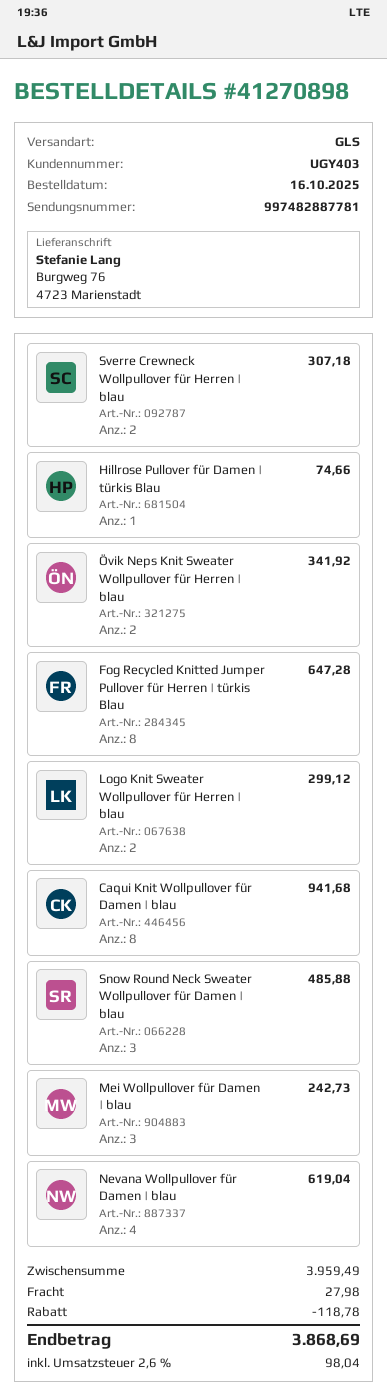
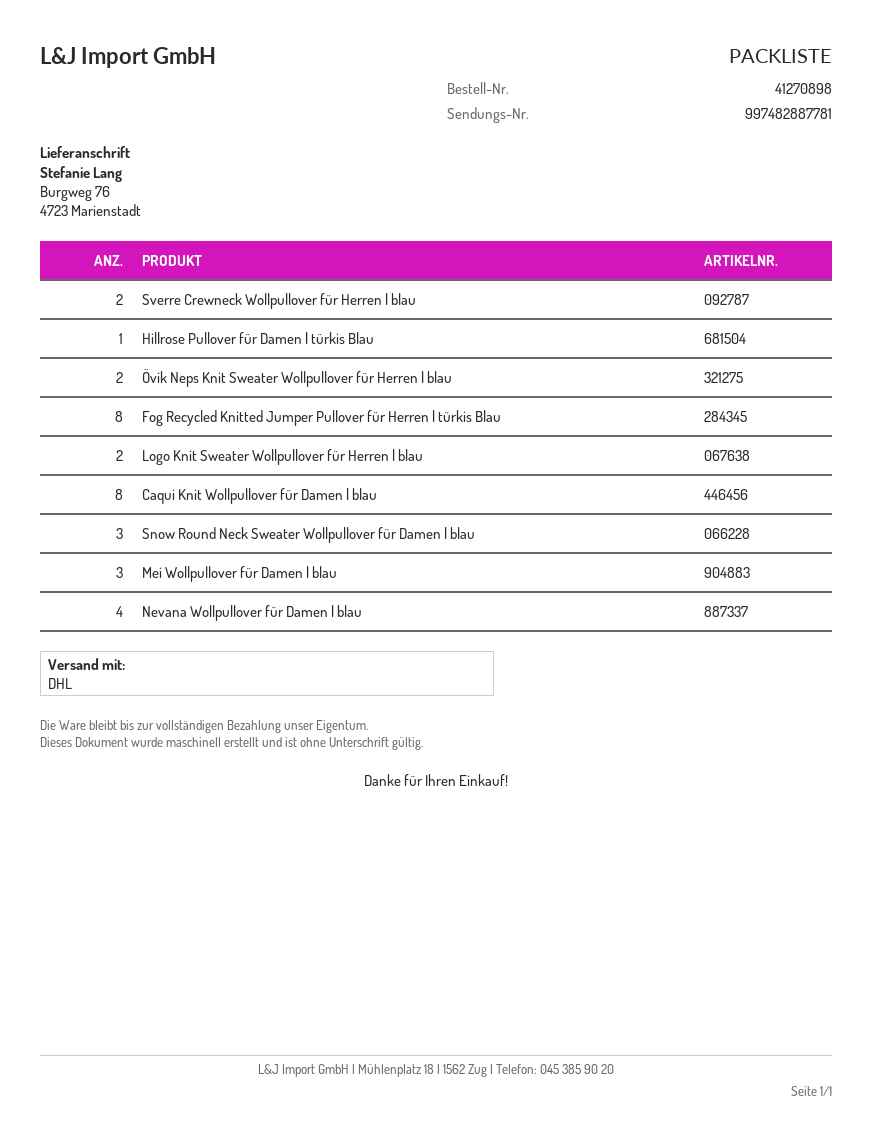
shipping method: GLS -> DHL

